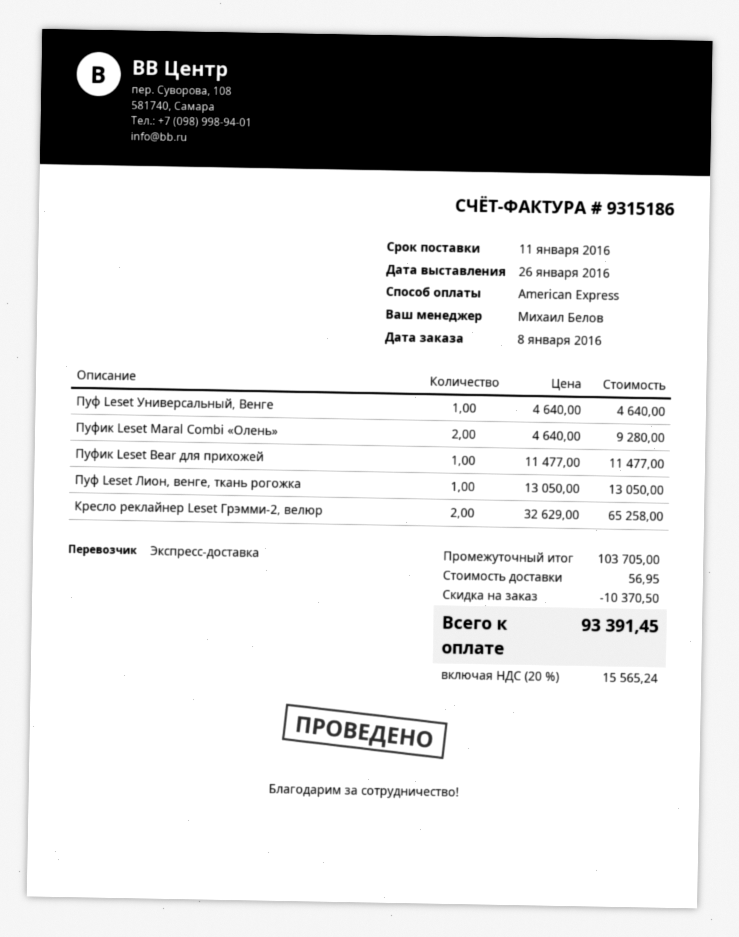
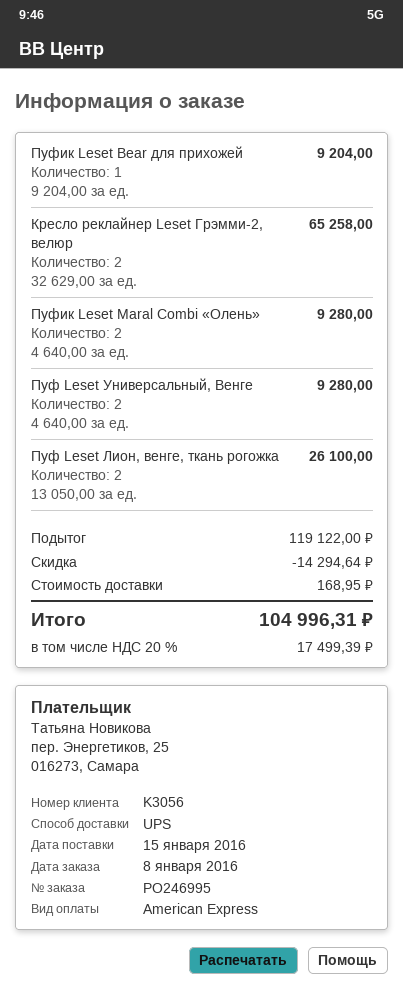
delivery date: 2016-01-11 -> 2016-01-15
shipping method: express -> UPS
Пуф Leset Универсальный, Венге: 1 x 4640.00 = 4640.00 -> 2 x 4640.00 = 9280.00
Пуфик Leset Bear для прихожей: 1 x 11477.00 = 11477.00 -> 1 x 9204.00 = 9204.00
Пуф Leset Лион, венге, ткань рогожка: 1 x 13050.00 = 13050.00 -> 2 x 13050.00 = 26100.00
subtotal: 103705.00 -> 119122.00
discount: 10370.50 -> 14294.64
shipping: 56.95 -> 168.95
tax: 20% = 15565.24 -> 20% = 17499.39
total: 93391.45 -> 104996.31

